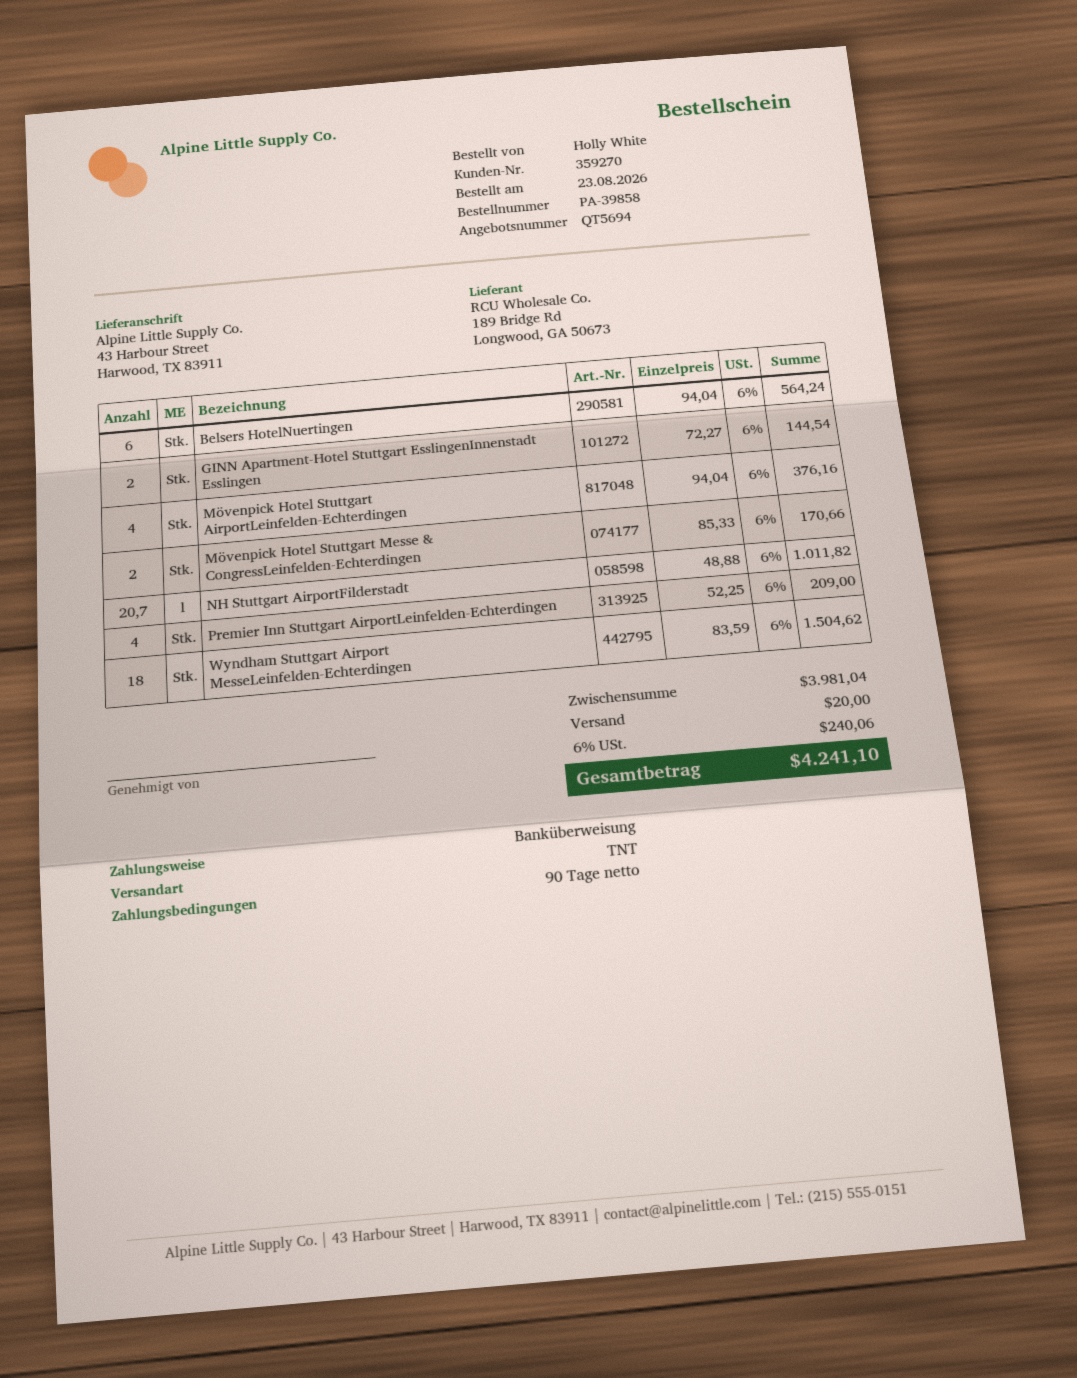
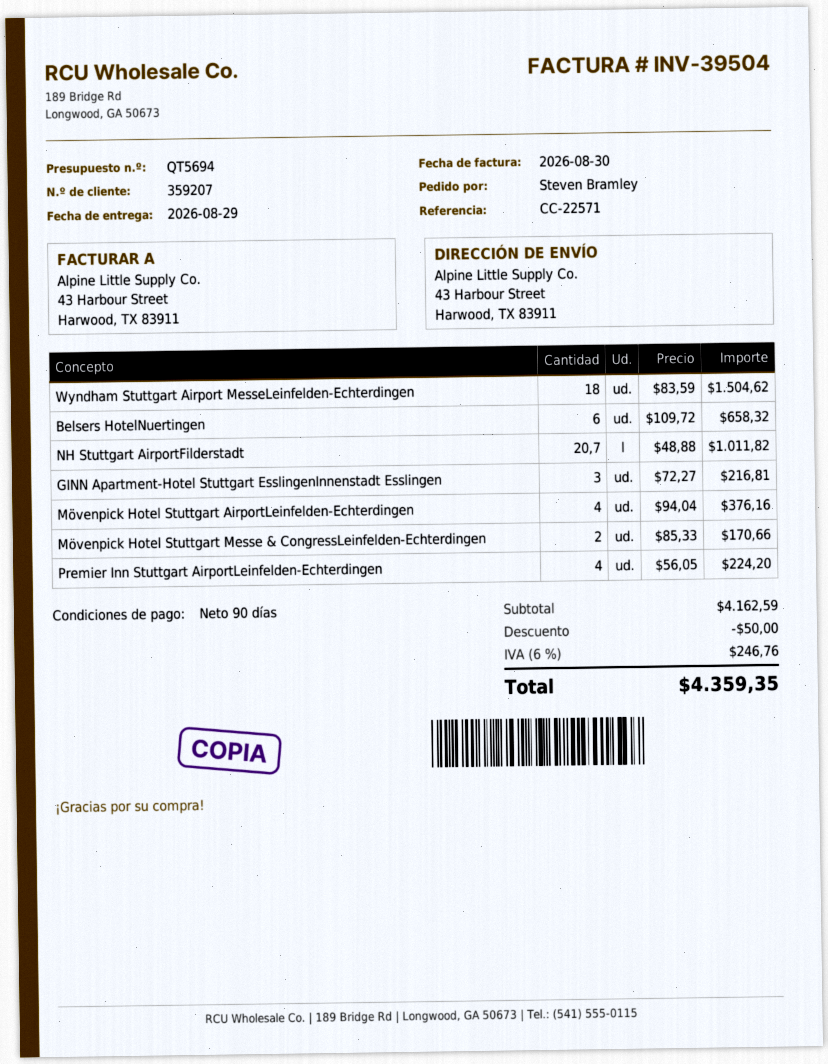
customer number: 359270 -> 359207
ordered by: Holly White -> Steven Bramley
Belsers HotelNuertingen: 6 x 94.04 = 564.24 -> 6 x 109.72 = 658.32
GINN Apartment-Hotel Stuttgart EsslingenInnenstadt Esslingen: 2 x 72.27 = 144.54 -> 3 x 72.27 = 216.81
Premier Inn Stuttgart AirportLeinfelden-Echterdingen: 4 x 52.25 = 209.00 -> 4 x 56.05 = 224.20
subtotal: 3981.04 -> 4162.59
discount: none -> 50.00
shipping: 20.00 -> none
tax: 6% = 240.06 -> 6% = 246.76
total: 4241.10 -> 4359.35

